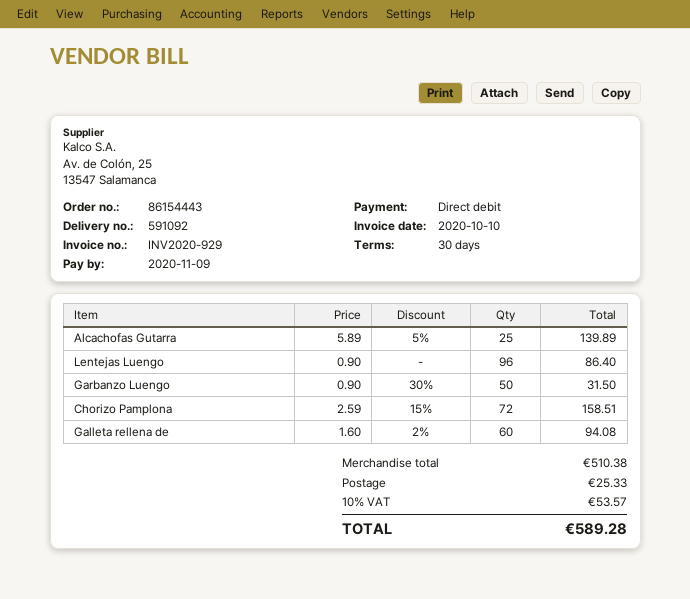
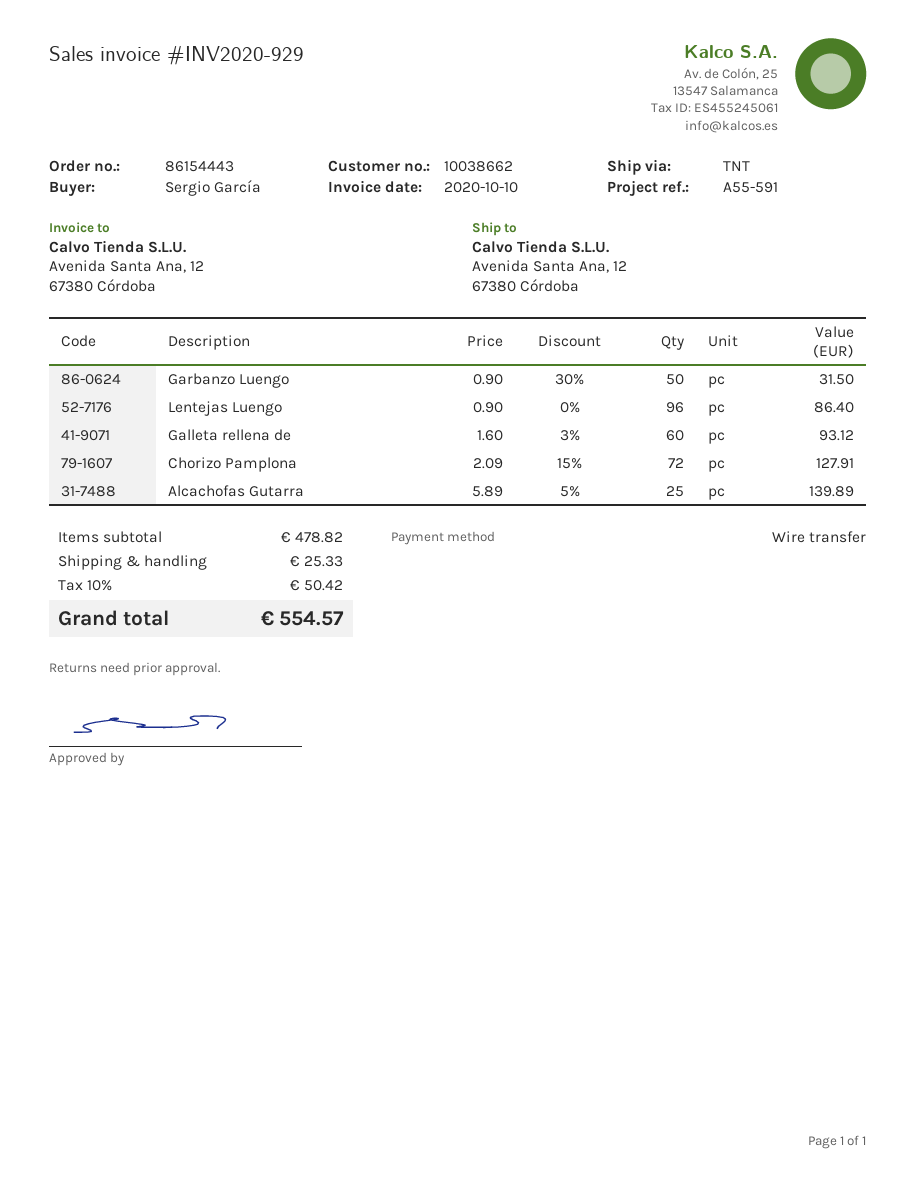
payment method: direct debit -> bank transfer
Chorizo Pamplona: 72 x 2.59 - 15% = 158.51 -> 72 x 2.09 - 15% = 127.91
Galleta rellena de: 60 x 1.60 - 2% = 94.08 -> 60 x 1.60 - 3% = 93.12
subtotal: 510.38 -> 478.82
tax: 10% = 53.57 -> 10% = 50.42
total: 589.28 -> 554.57

